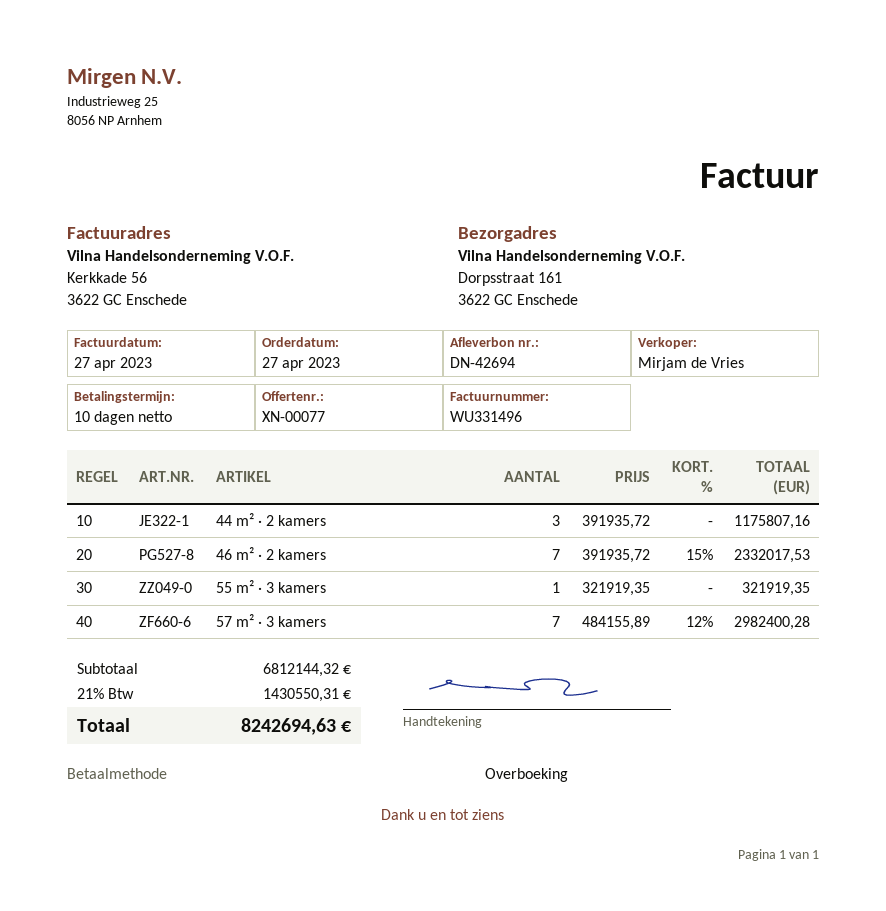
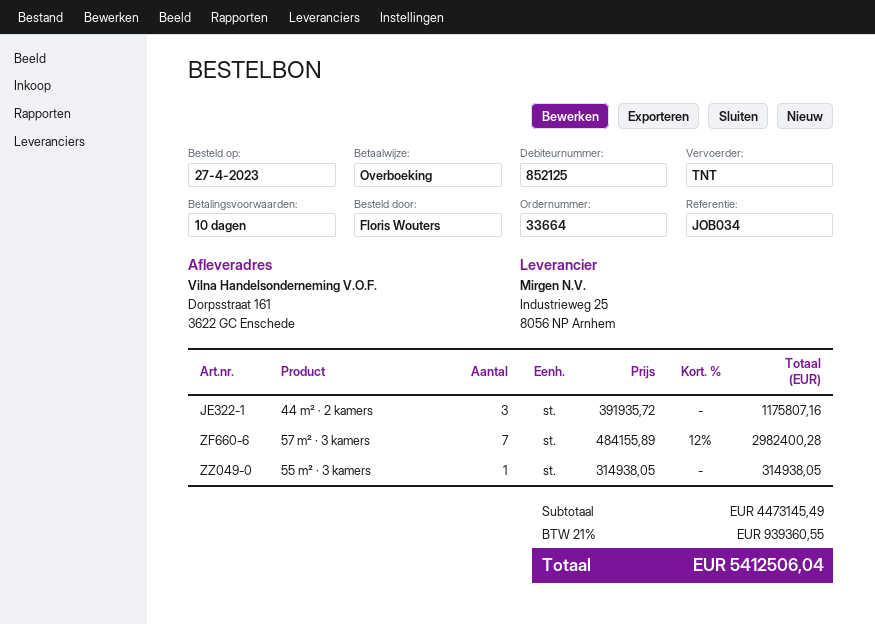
46 m² · 2 kamers: 7 x 391935.72 - 15% = 2332017.53 -> none
55 m² · 3 kamers: 1 x 321919.35 = 321919.35 -> 1 x 314938.05 = 314938.05
subtotal: 6812144.32 -> 4473145.49
tax: 21% = 1430550.31 -> 21% = 939360.55
total: 8242694.63 -> 5412506.04

